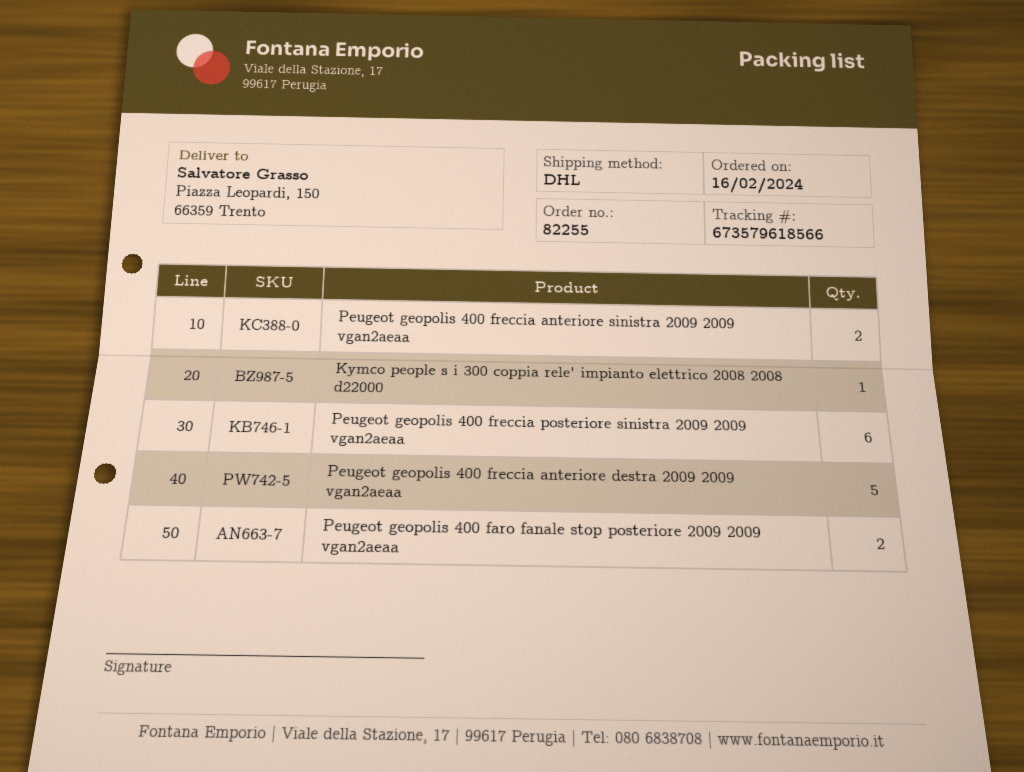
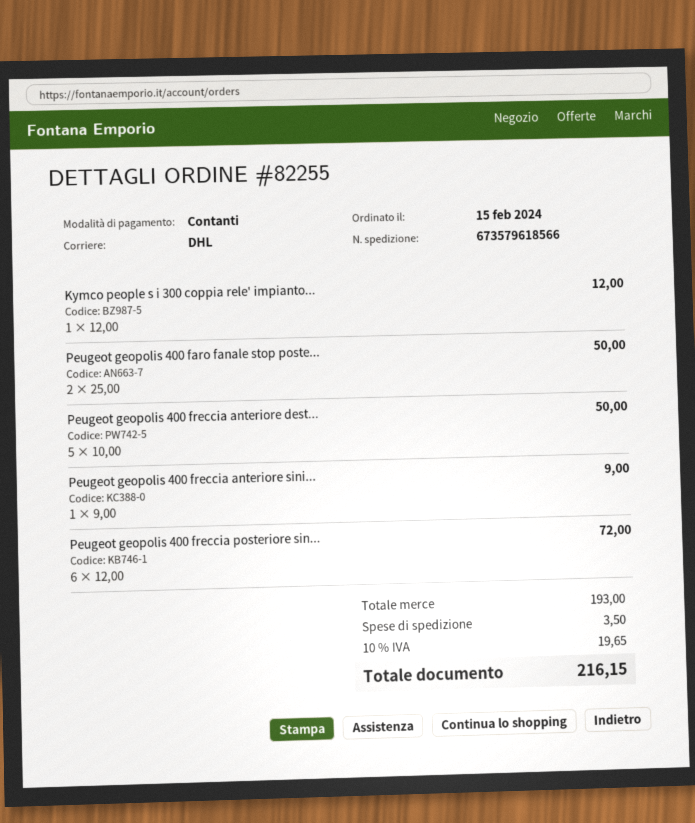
order date: 2024-02-16 -> 2024-02-15
Peugeot geopolis 400 freccia anteriore sinistra 2009 2009 vgan2aeaa: 2 -> 1

